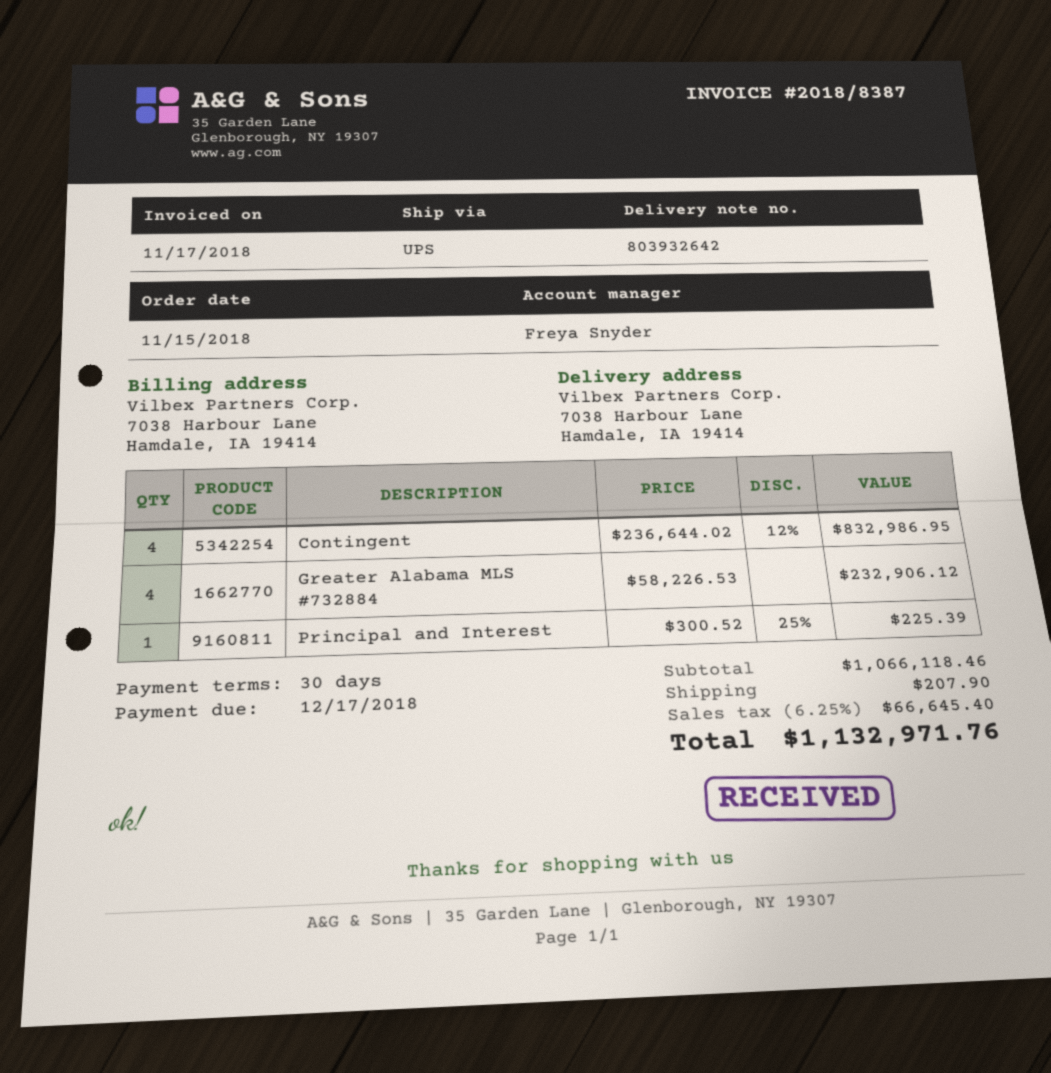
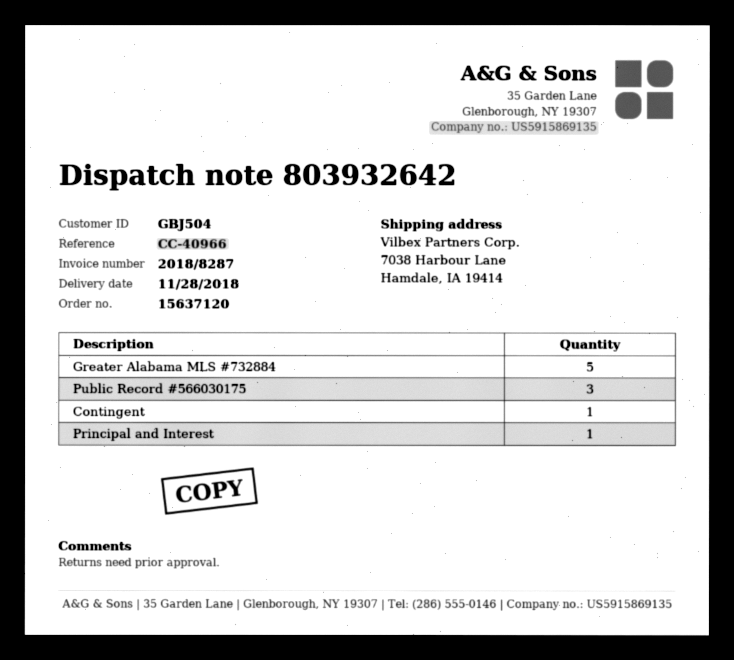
invoice number: 2018/8387 -> 2018/8287
Contingent: 4 -> 1
Greater Alabama MLS #732884: 4 -> 5
Public Record #566030175: none -> 3

